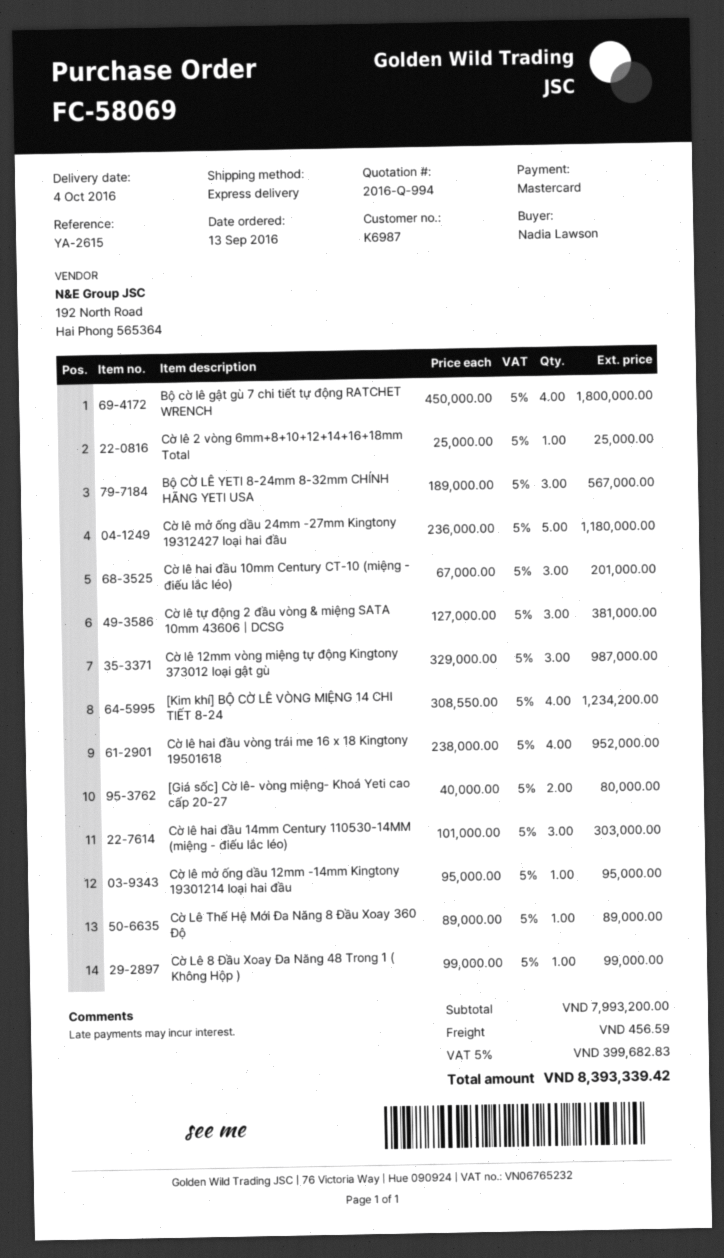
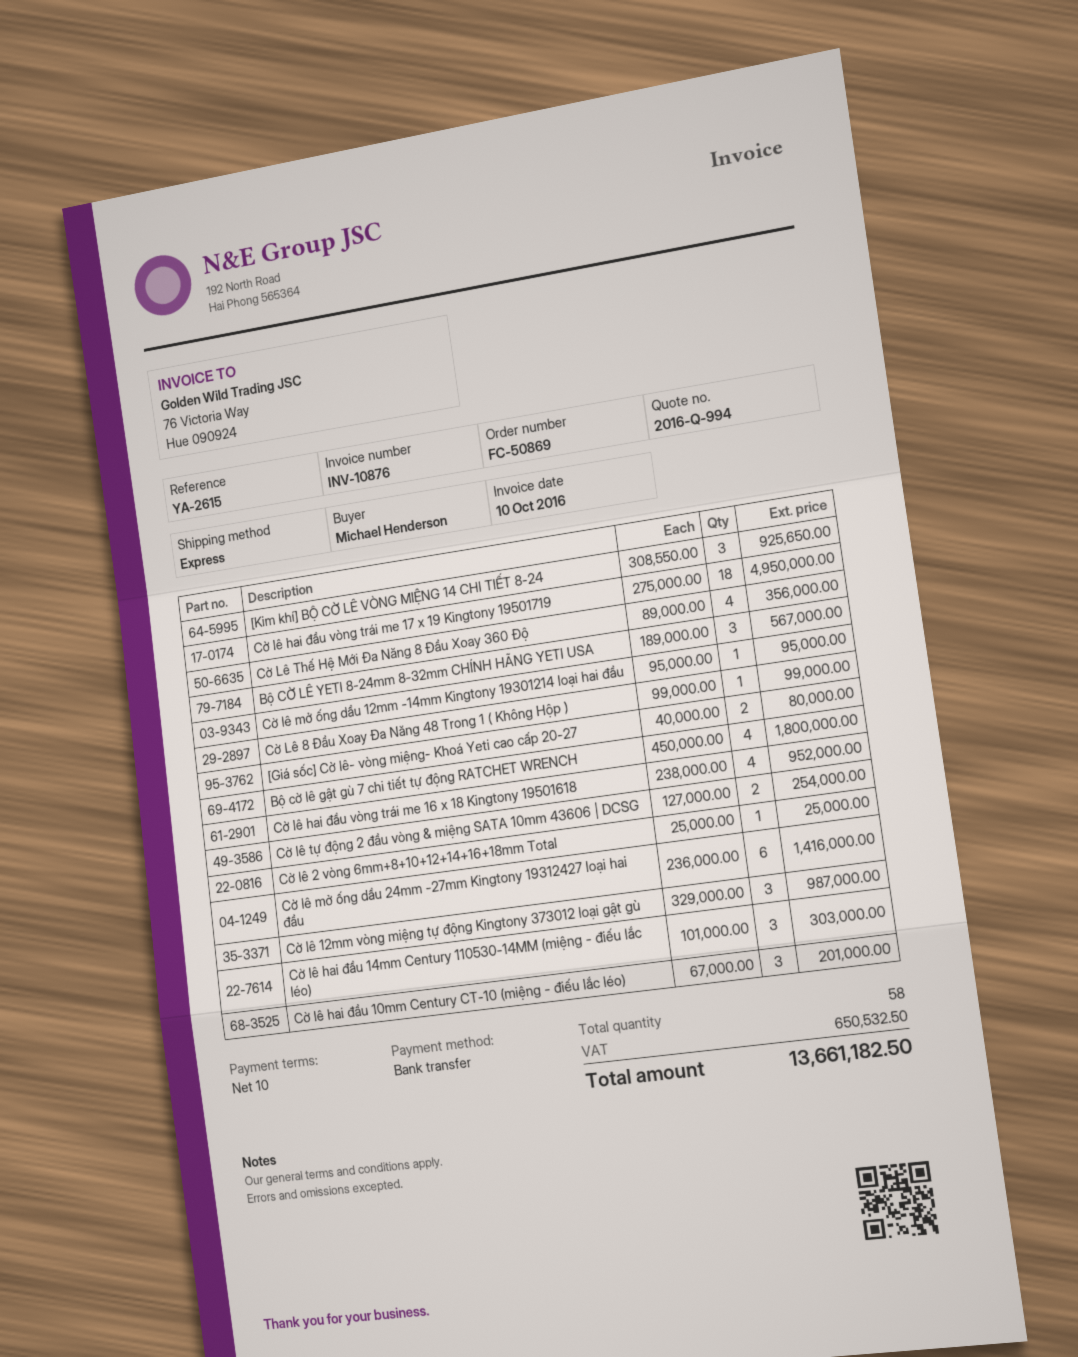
order number: FC-58069 -> FC-50869
ordered by: Nadia Lawson -> Michael Henderson
payment method: Mastercard -> bank transfer
Cờ lê mở ống dầu 24mm -27mm Kingtony 19312427 loại hai đầu: 5 x 236000.00 = 1180000.00 -> 6 x 236000.00 = 1416000.00
Cờ lê tự động 2 đầu vòng & miệng SATA 10mm 43606 | DCSG: 3 x 127000.00 = 381000.00 -> 2 x 127000.00 = 254000.00
[Kim khí] BỘ CỜ LÊ VÒNG MIỆNG 14 CHI TIẾT 8-24: 4 x 308550.00 = 1234200.00 -> 3 x 308550.00 = 925650.00
Cờ Lê Thế Hệ Mới Đa Năng 8 Đầu Xoay 360 Độ: 1 x 89000.00 = 89000.00 -> 4 x 89000.00 = 356000.00
Cờ lê hai đầu vòng trái me 17 x 19 Kingtony 19501719: none -> 18 x 275000.00 = 4950000.00
shipping: 456.59 -> none
tax: 399682.83 -> 650532.50
total: 8393339.42 -> 13661182.50

